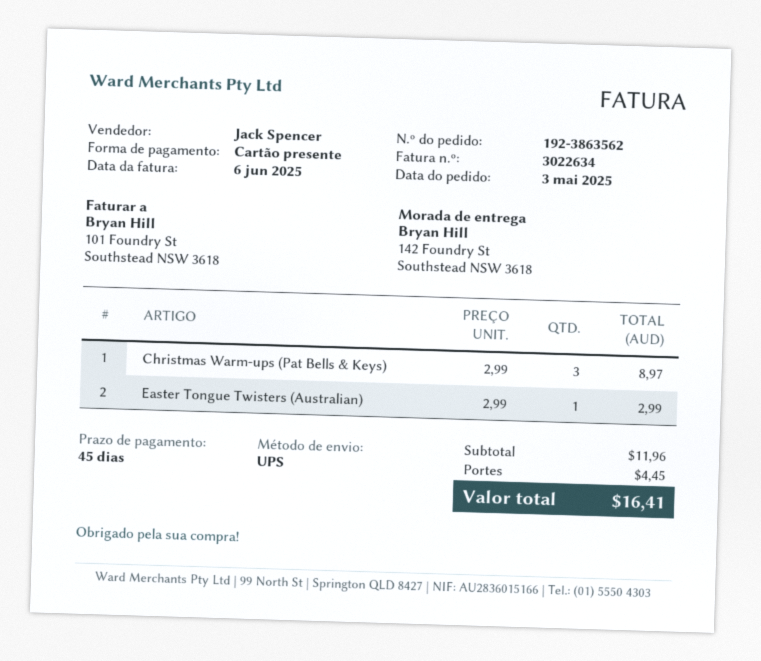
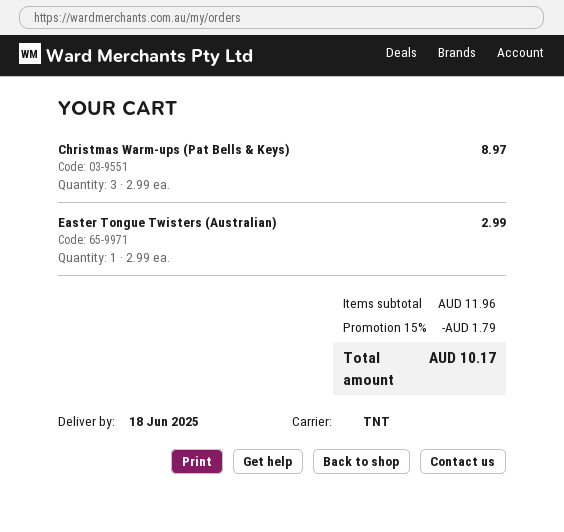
shipping method: UPS -> TNT
discount: none -> 15% = 1.79
shipping: 4.45 -> none
total: 16.41 -> 10.17

